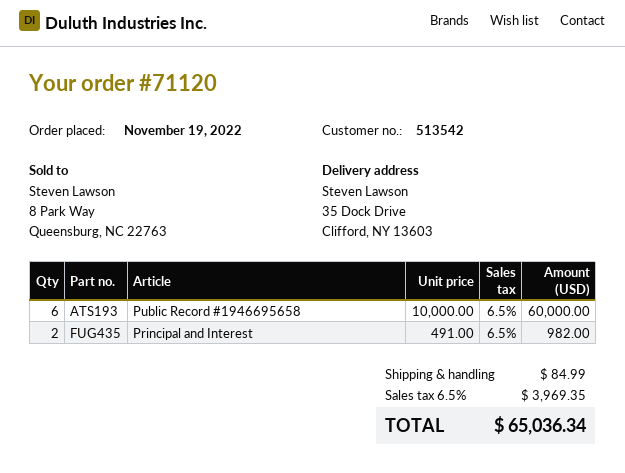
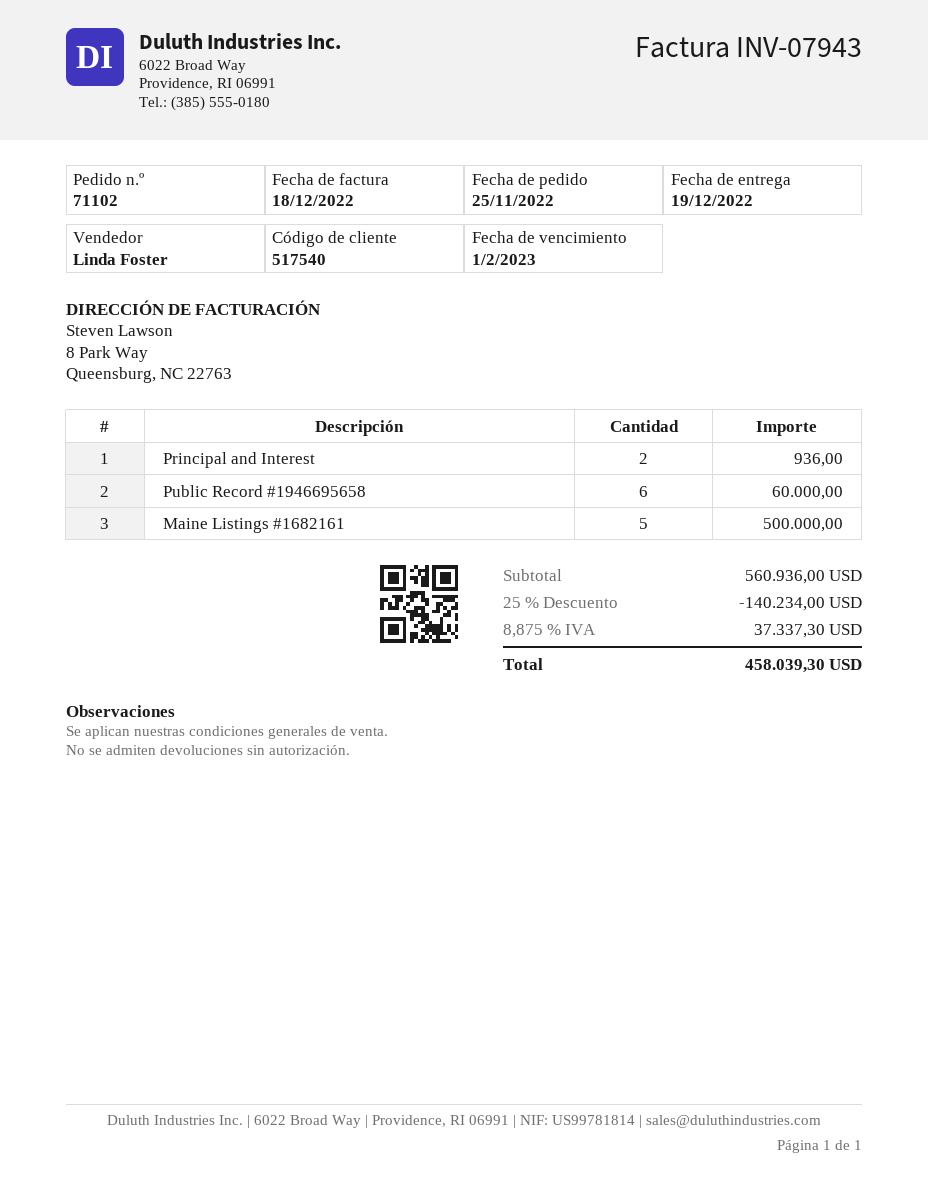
order number: 71120 -> 71102
order date: 2022-11-19 -> 2022-11-25
customer number: 513542 -> 517540
Principal and Interest: 2 for 982.00 -> 2 for 936.00
Maine Listings #1682161: none -> 5 for 500000.00
discount: none -> 25% = 140234.00
shipping: 84.99 -> none
tax: 6.5% = 3969.35 -> 8.875% = 37337.30
total: 65036.34 -> 458039.30

